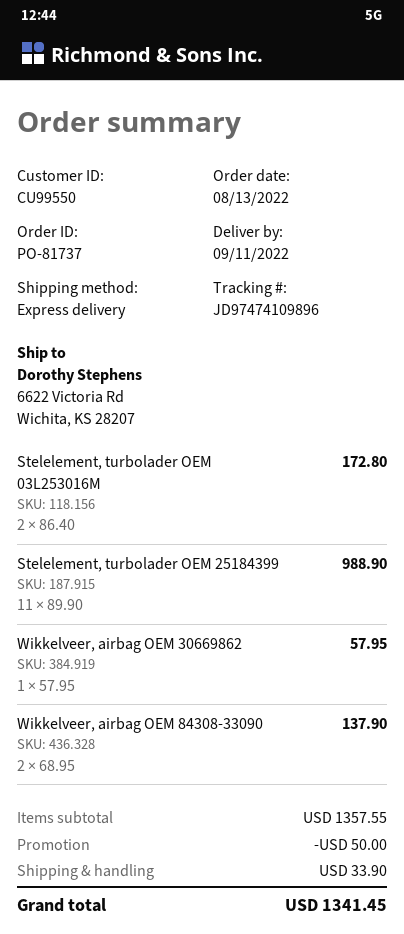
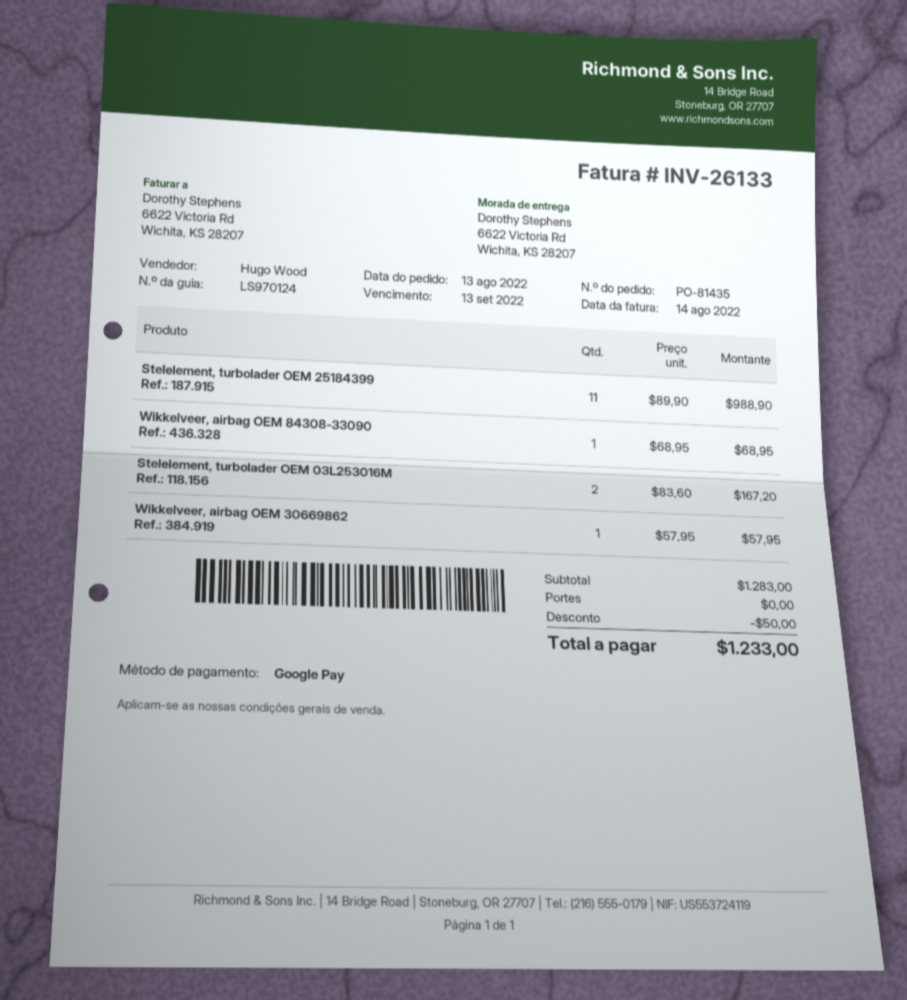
order number: PO-81737 -> PO-81435
Stelelement, turbolader OEM 03L253016M: 2 x 86.40 = 172.80 -> 2 x 83.60 = 167.20
Wikkelveer, airbag OEM 84308-33090: 2 x 68.95 = 137.90 -> 1 x 68.95 = 68.95
subtotal: 1357.55 -> 1283.00
shipping: 33.90 -> 0.00
total: 1341.45 -> 1233.00

